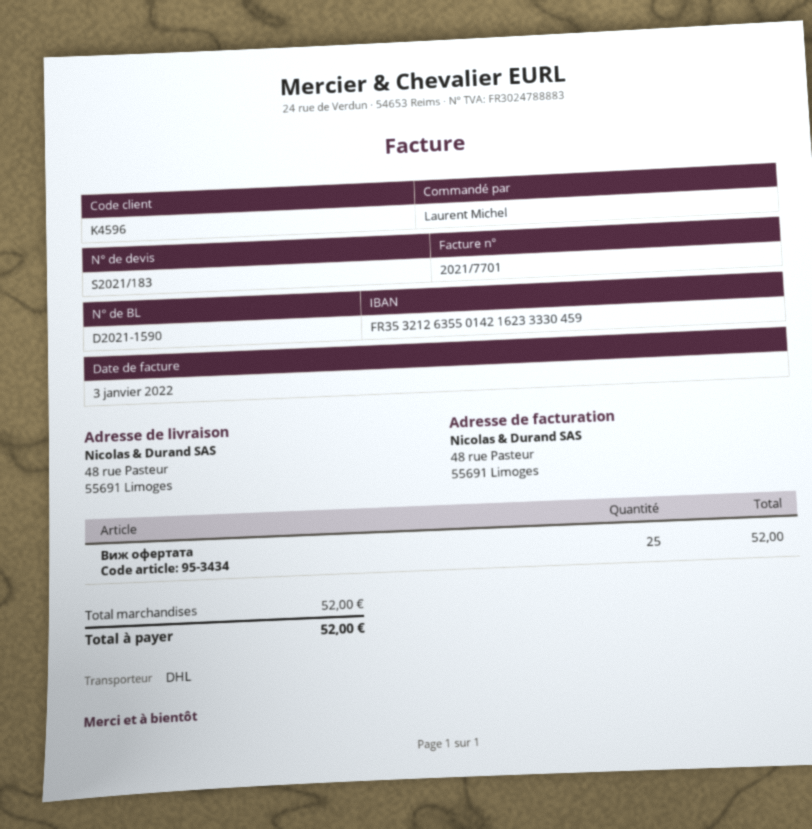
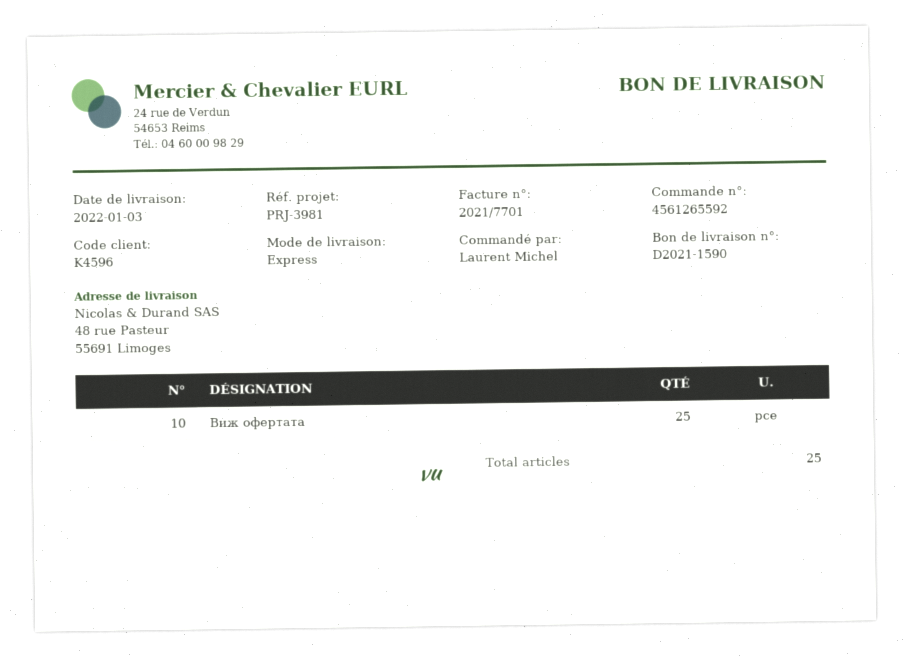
shipping method: DHL -> express

